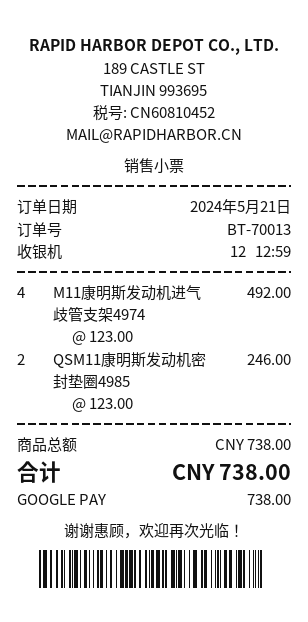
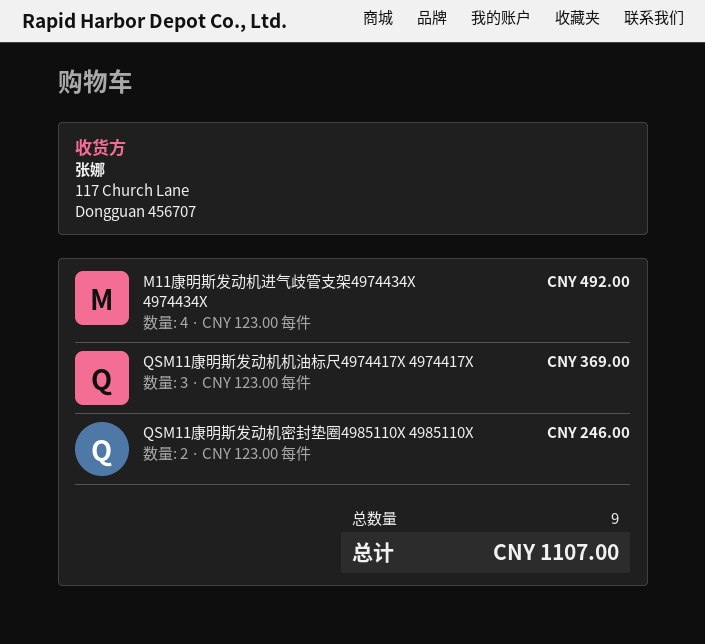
QSM11康明斯发动机机油标尺4974417X 4974417X: none -> 3 x 123.00 = 369.00
total: 738.00 -> 1107.00

